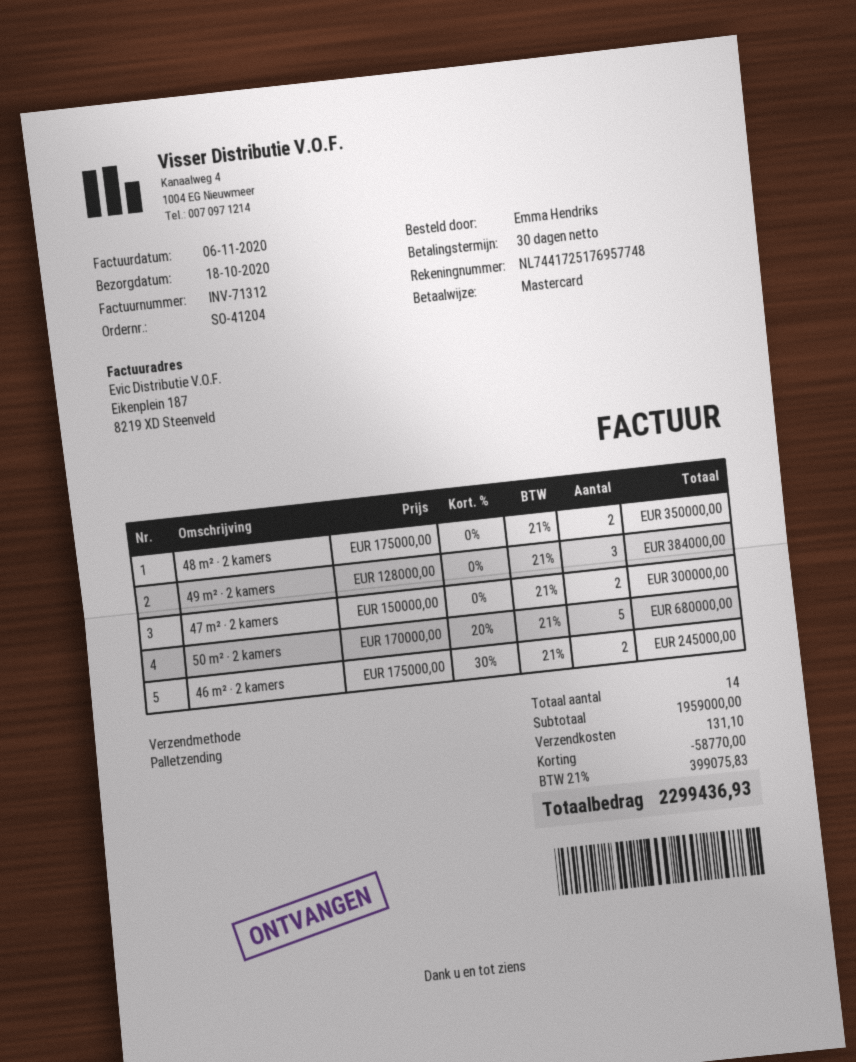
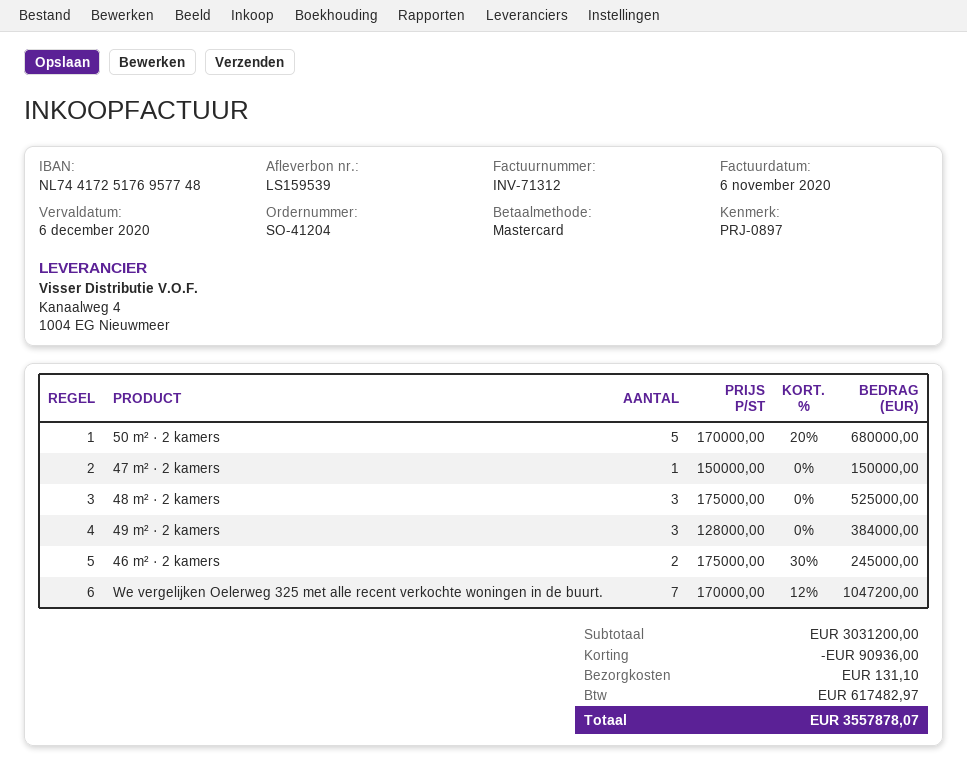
48 m² · 2 kamers: 2 x 175000.00 = 350000.00 -> 3 x 175000.00 = 525000.00
47 m² · 2 kamers: 2 x 150000.00 = 300000.00 -> 1 x 150000.00 = 150000.00
We vergelijken Oelerweg 325 met alle recent verkochte woningen in de buurt.: none -> 7 x 170000.00 - 12% = 1047200.00
subtotal: 1959000.00 -> 3031200.00
discount: 58770.00 -> 90936.00
tax: 399075.83 -> 617482.97
total: 2299436.93 -> 3557878.07

